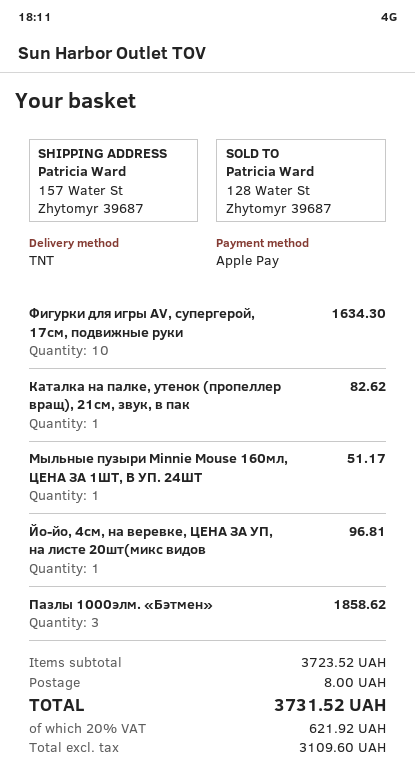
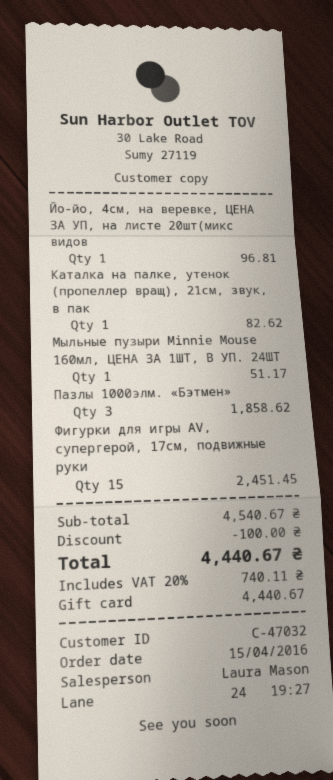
payment method: Apple Pay -> gift card
Фигурки для игры AV, супергерой, 17см, подвижные руки: 10 for 1634.30 -> 15 for 2451.45
subtotal: 3723.52 -> 4540.67
discount: none -> 100.00
shipping: 8.00 -> none
tax: 20% = 621.92 -> 20% = 740.11
total: 3731.52 -> 4440.67

